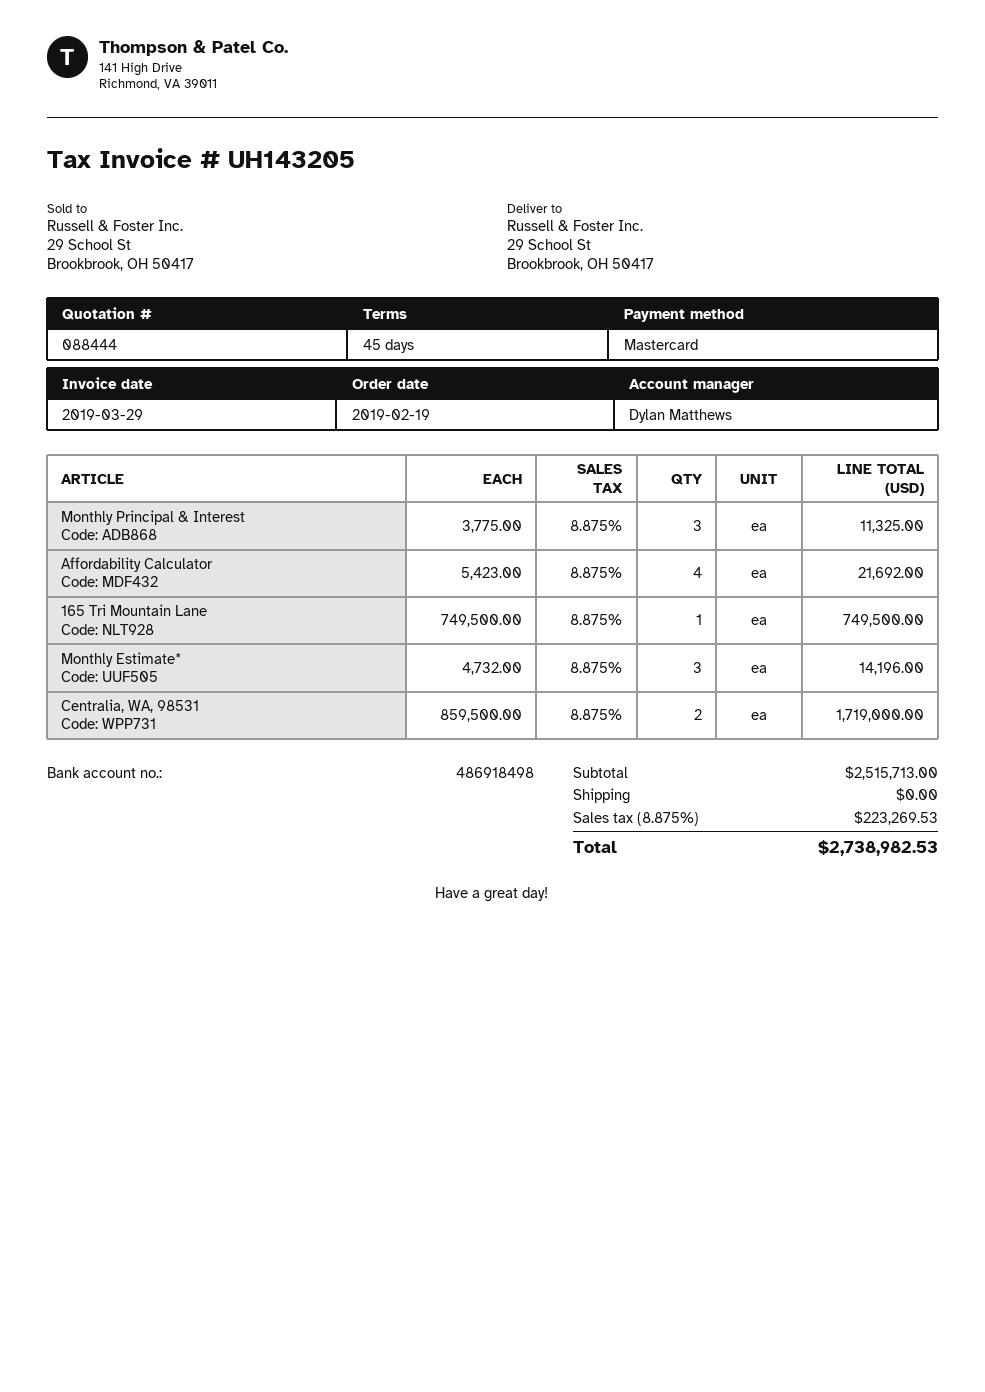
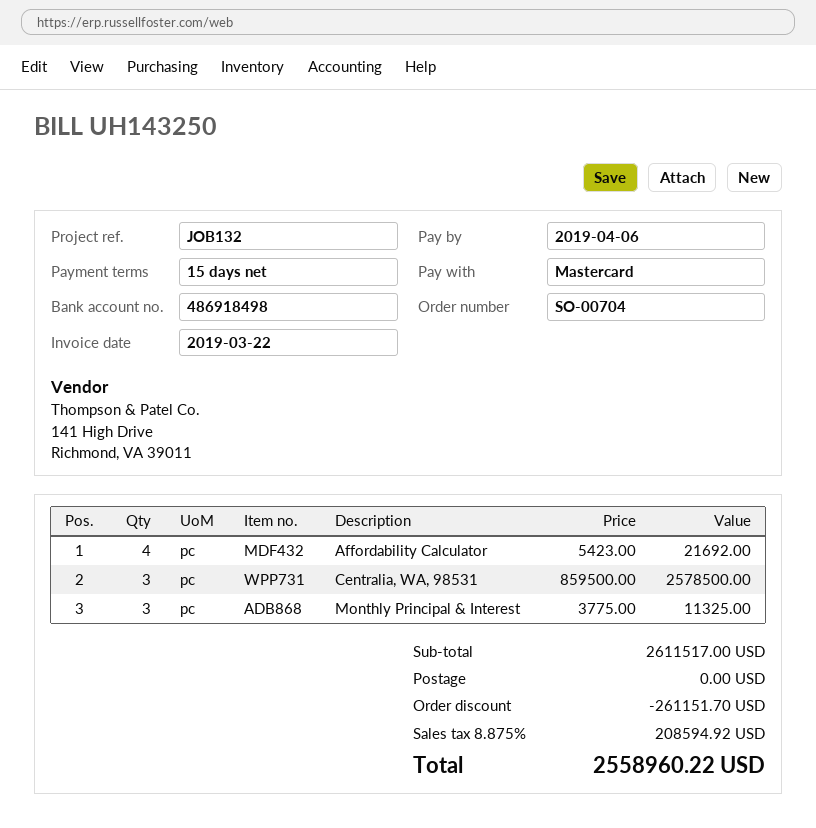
invoice number: UH143205 -> UH143250
invoice date: 2019-03-29 -> 2019-03-22
payment terms: 45 days -> 15 days
165 Tri Mountain Lane: 1 x 749500.00 = 749500.00 -> none
Monthly Estimate*: 3 x 4732.00 = 14196.00 -> none
Centralia, WA, 98531: 2 x 859500.00 = 1719000.00 -> 3 x 859500.00 = 2578500.00
subtotal: 2515713.00 -> 2611517.00
discount: none -> 261151.70
tax: 8.875% = 223269.53 -> 8.875% = 208594.92
total: 2738982.53 -> 2558960.22

